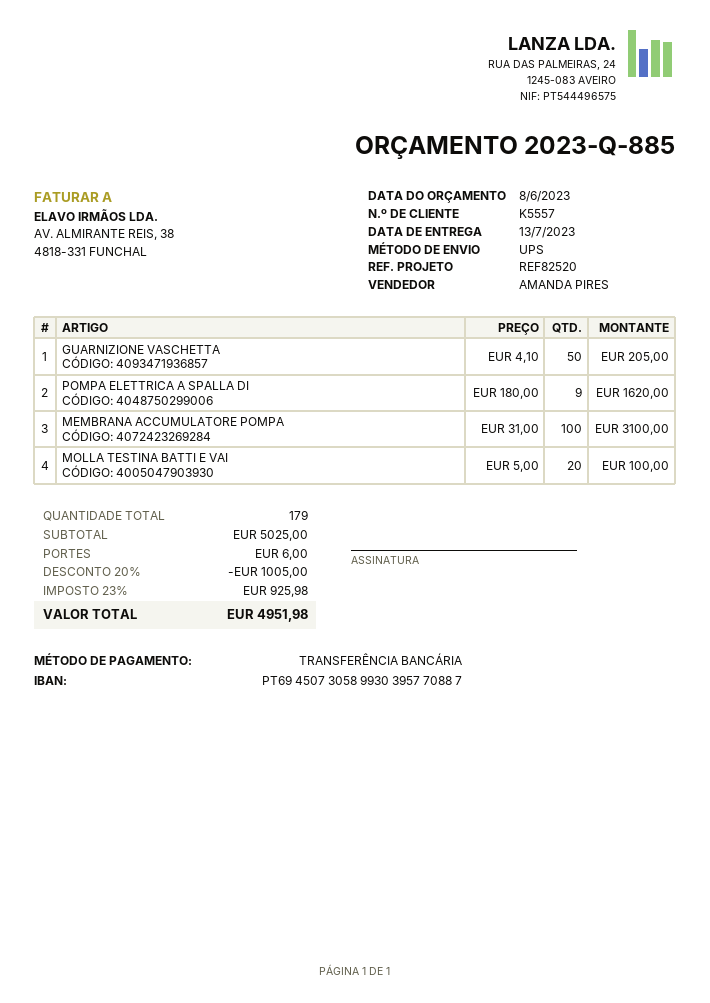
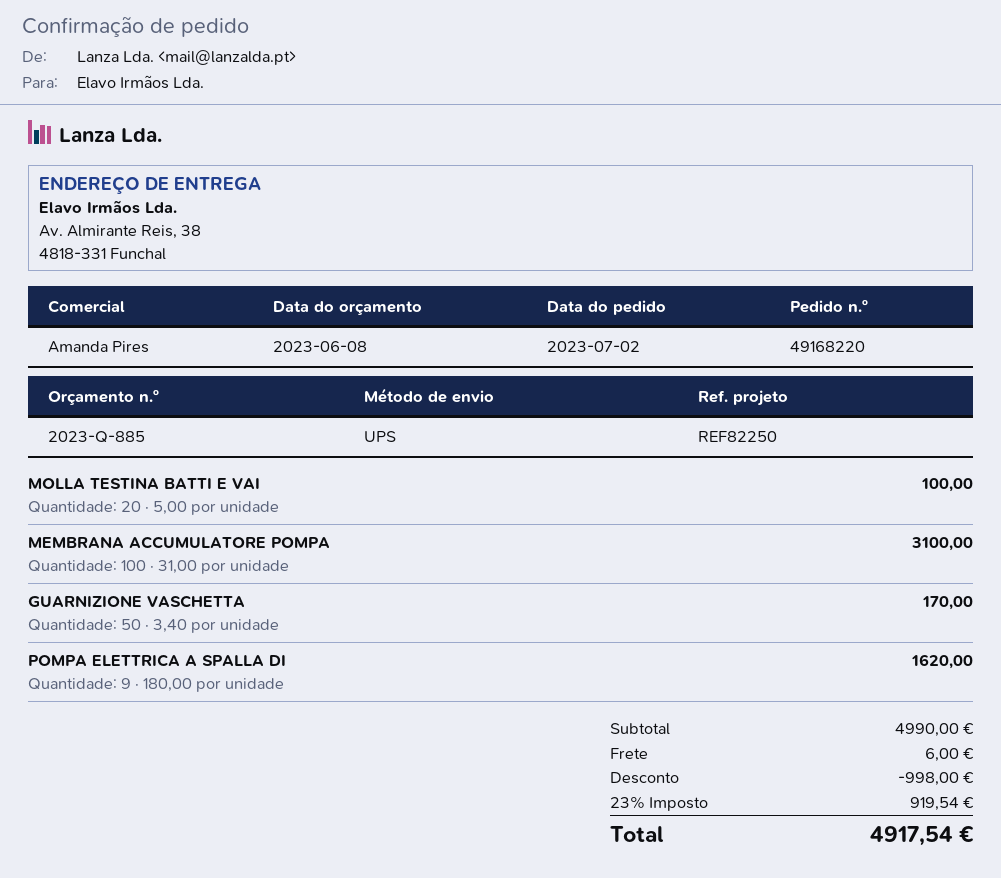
reference: REF82520 -> REF82250
GUARNIZIONE VASCHETTA: 50 x 4.10 = 205.00 -> 50 x 3.40 = 170.00
subtotal: 5025.00 -> 4990.00
discount: 1005.00 -> 998.00
tax: 23% = 925.98 -> 23% = 919.54
total: 4951.98 -> 4917.54

